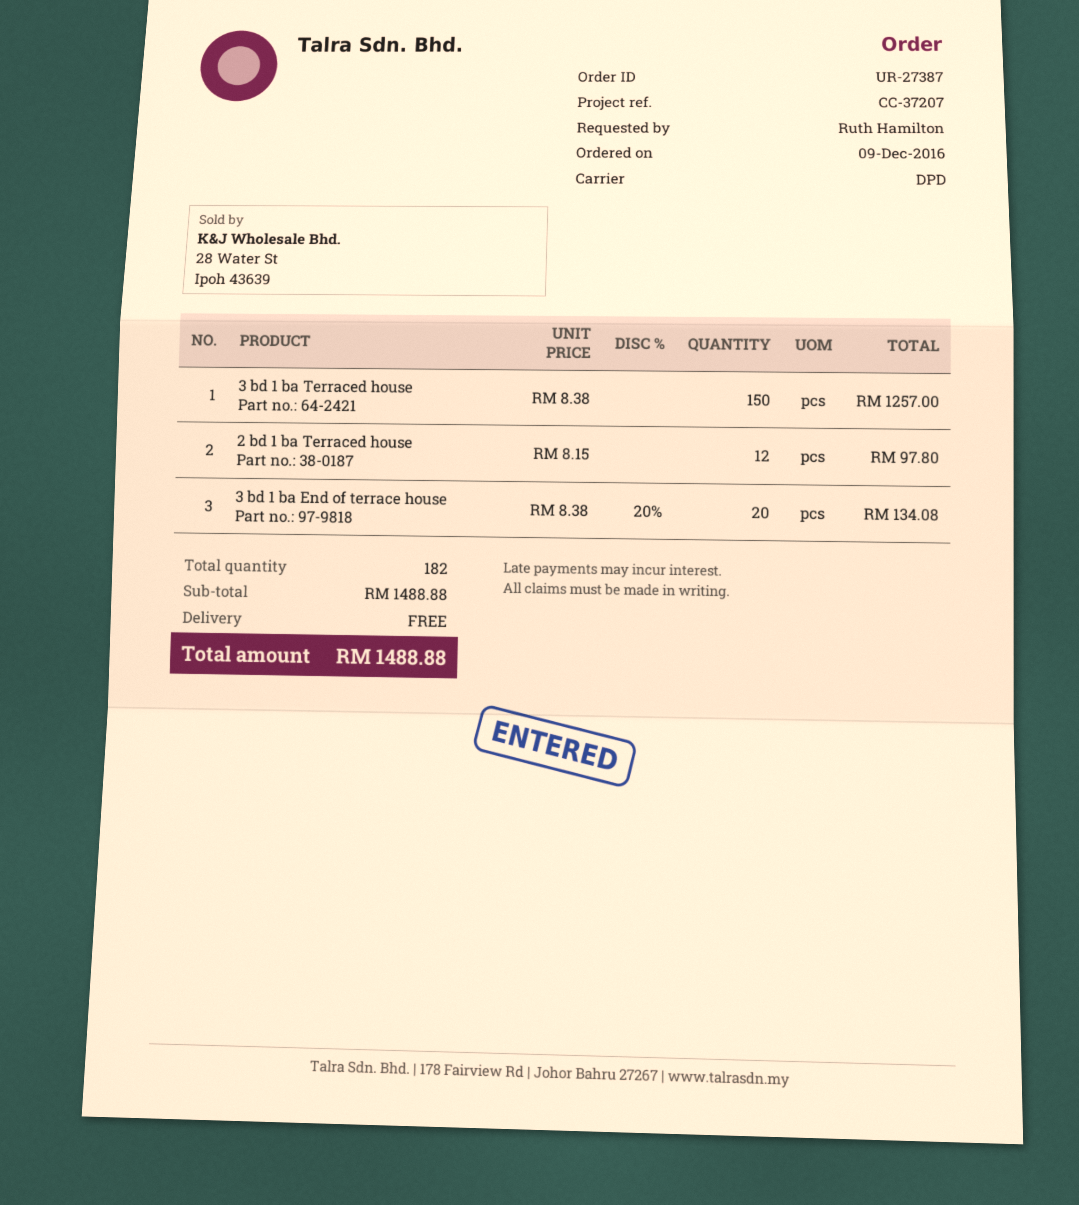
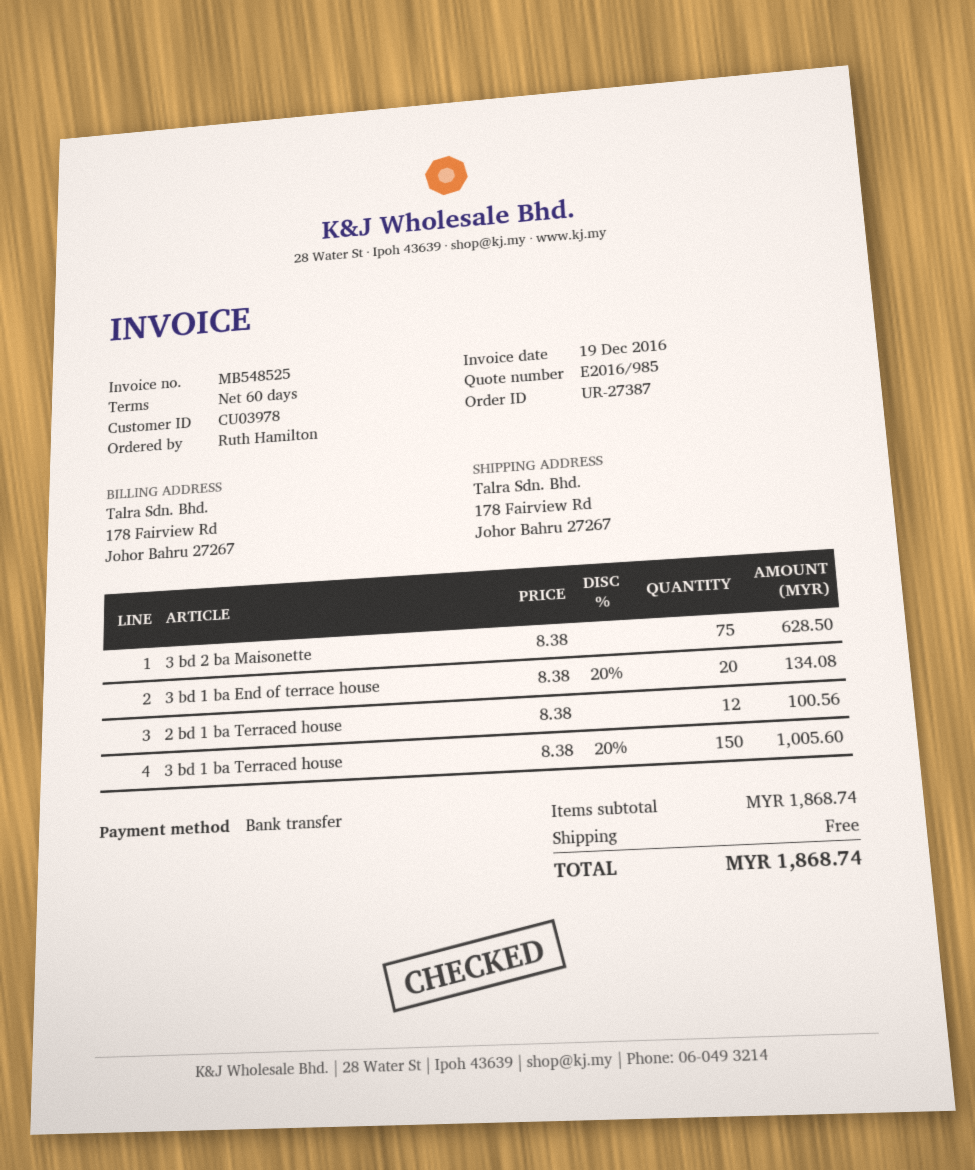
3 bd 1 ba Terraced house: 150 x 8.38 = 1257.00 -> 150 x 8.38 - 20% = 1005.60
2 bd 1 ba Terraced house: 12 x 8.15 = 97.80 -> 12 x 8.38 = 100.56
3 bd 2 ba Maisonette: none -> 75 x 8.38 = 628.50
subtotal: 1488.88 -> 1868.74
total: 1488.88 -> 1868.74

